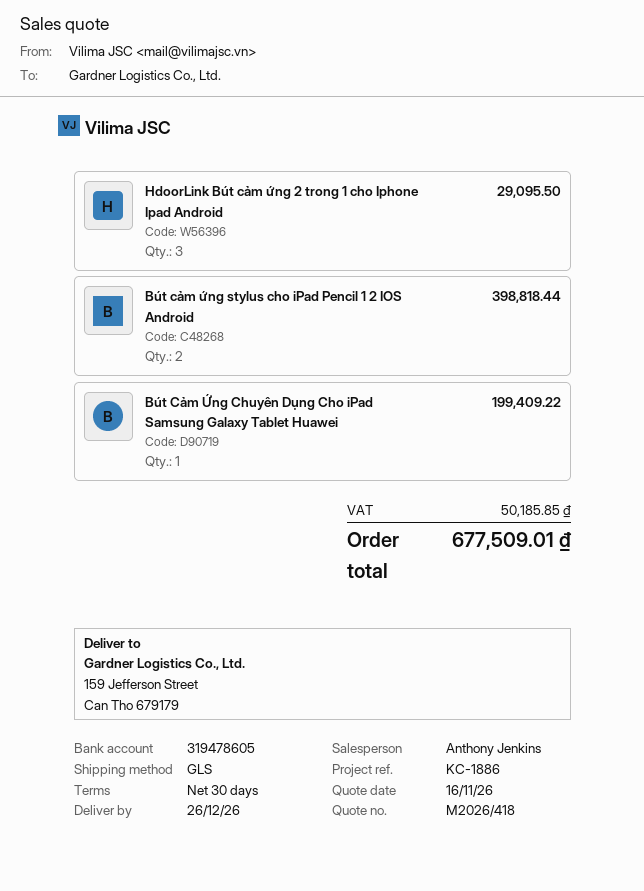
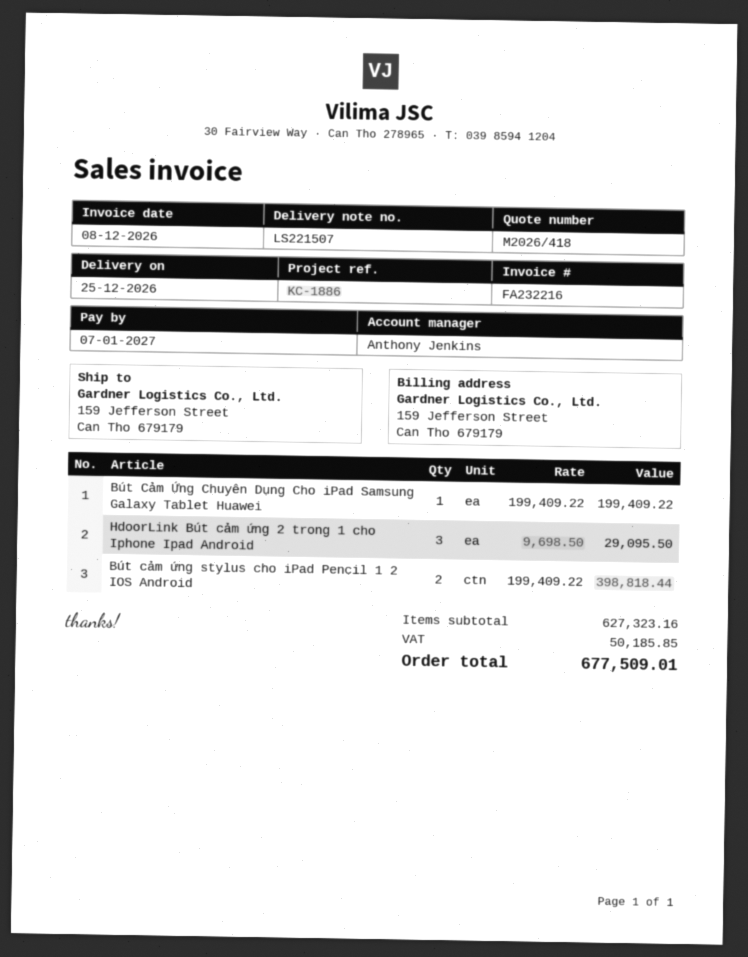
delivery date: 2026-12-26 -> 2026-12-25

